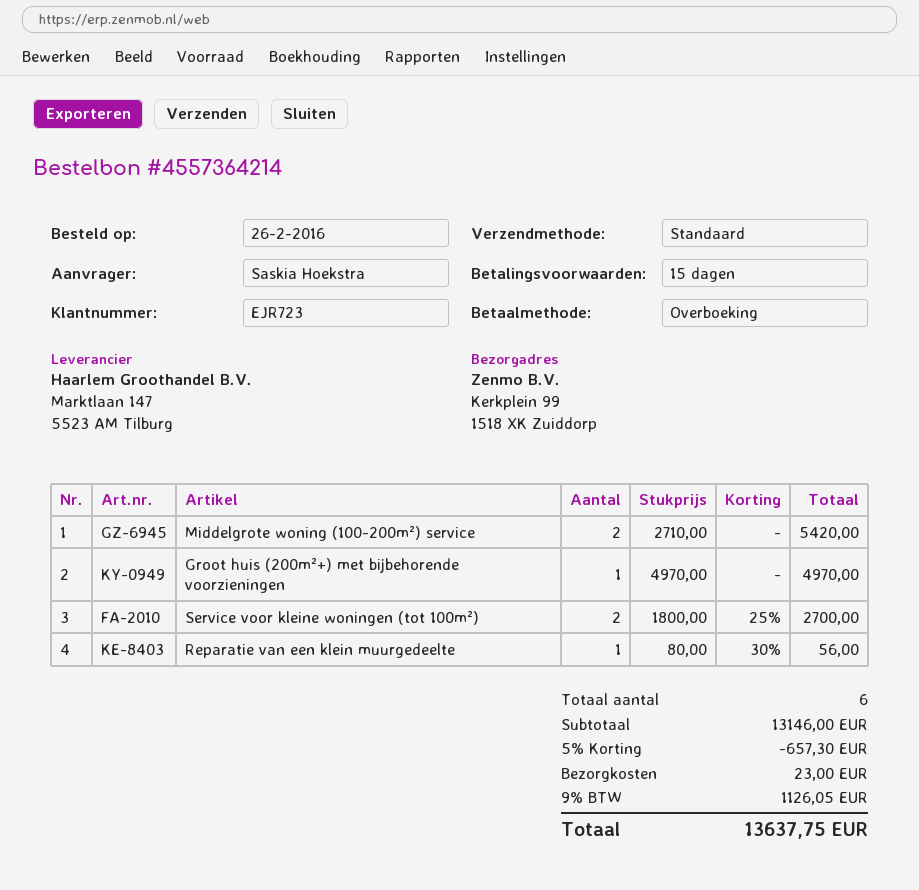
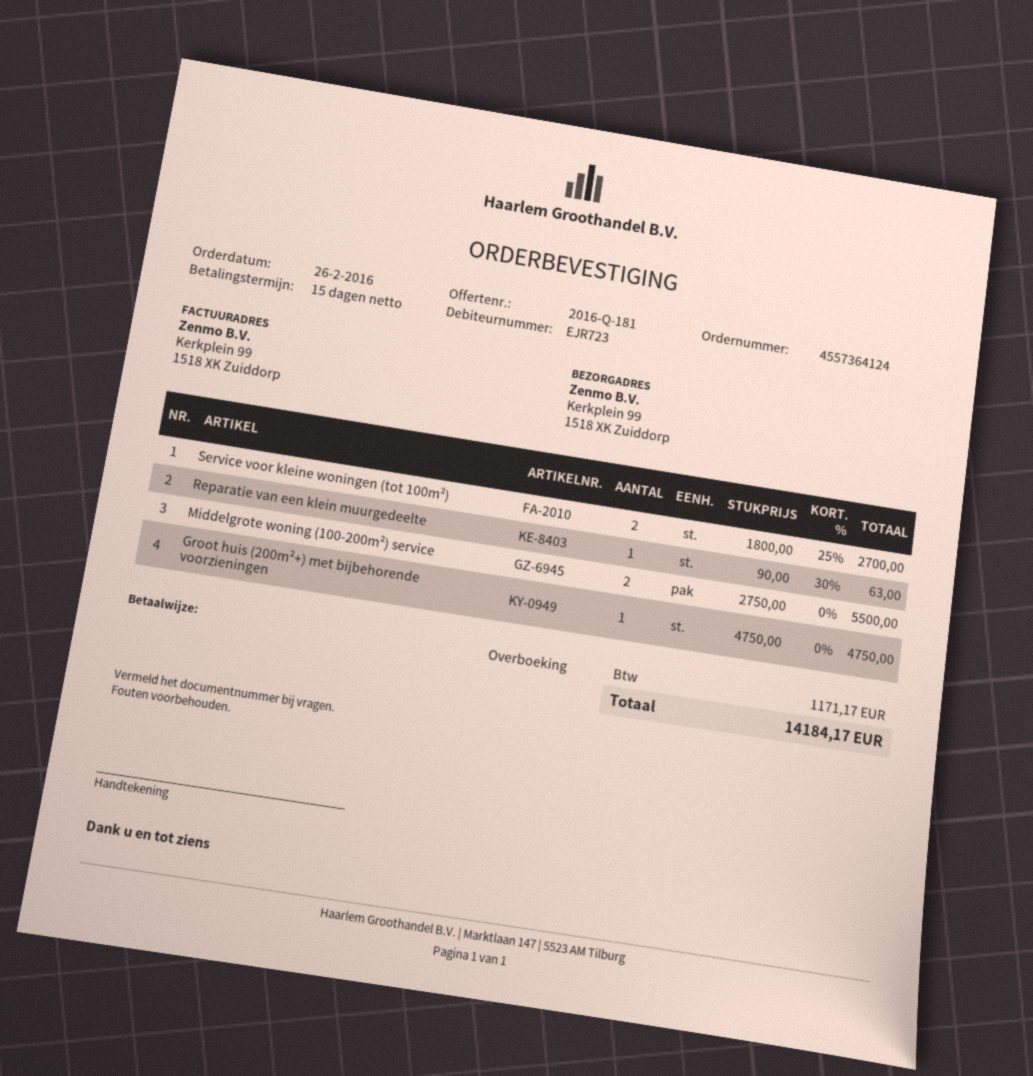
order number: 4557364214 -> 4557364124
Middelgrote woning (100-200m²) service: 2 x 2710.00 = 5420.00 -> 2 x 2750.00 = 5500.00
Groot huis (200m²+) met bijbehorende voorzieningen: 1 x 4970.00 = 4970.00 -> 1 x 4750.00 = 4750.00
Reparatie van een klein muurgedeelte: 1 x 80.00 - 30% = 56.00 -> 1 x 90.00 - 30% = 63.00
discount: 5% = 657.30 -> none
shipping: 23.00 -> none
tax: 1126.05 -> 1171.17
total: 13637.75 -> 14184.17

